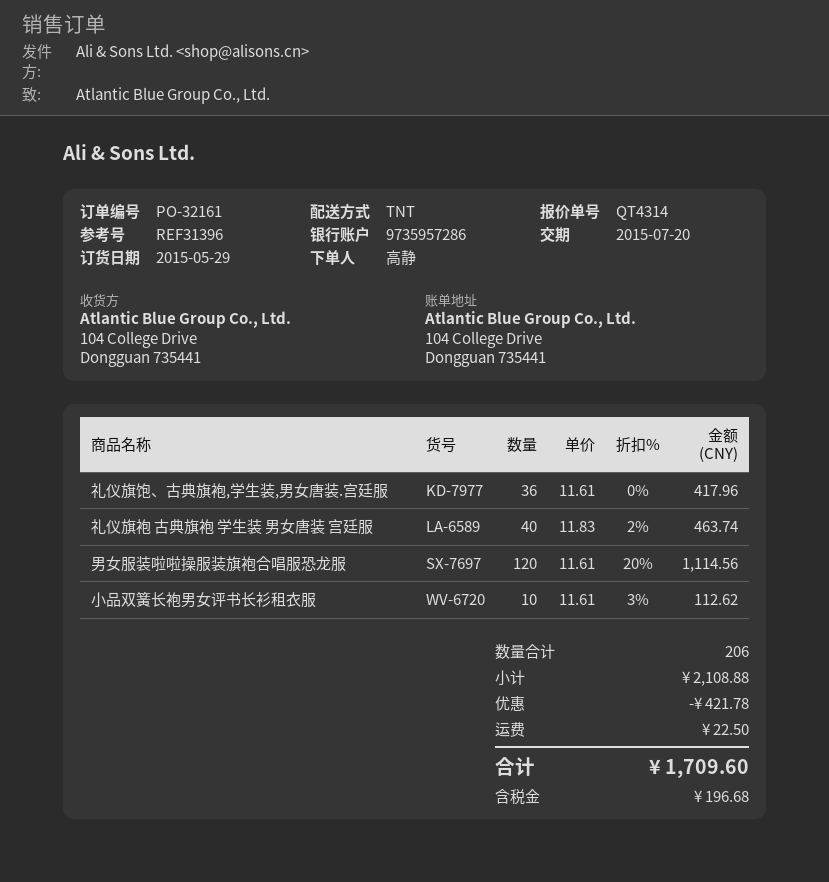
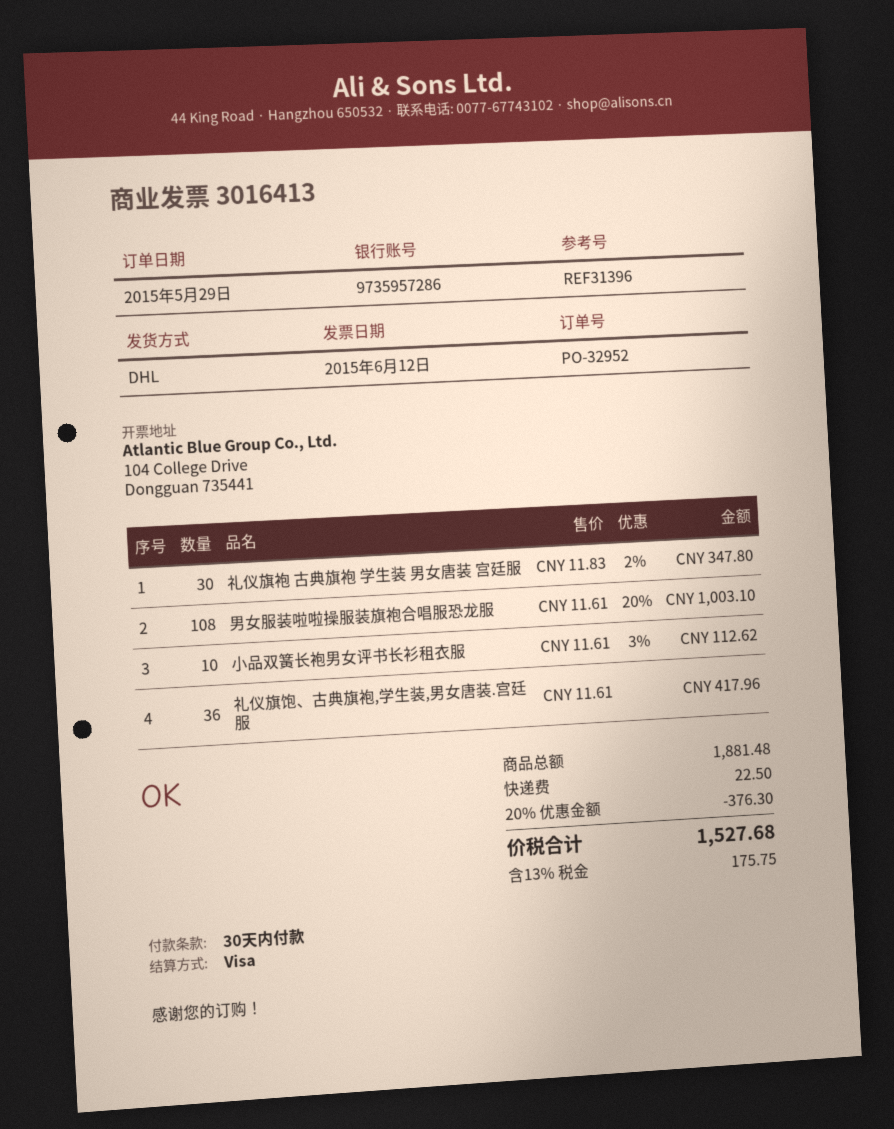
order number: PO-32161 -> PO-32952
shipping method: TNT -> DHL
礼仪旗袍 古典旗袍 学生装 男女唐装 宫廷服: 40 x 11.83 - 2% = 463.74 -> 30 x 11.83 - 2% = 347.80
男女服装啦啦操服装旗袍合唱服恐龙服: 120 x 11.61 - 20% = 1114.56 -> 108 x 11.61 - 20% = 1003.10
subtotal: 2108.88 -> 1881.48
discount: 421.78 -> 376.30
tax: 196.68 -> 175.75
total: 1709.60 -> 1527.68

